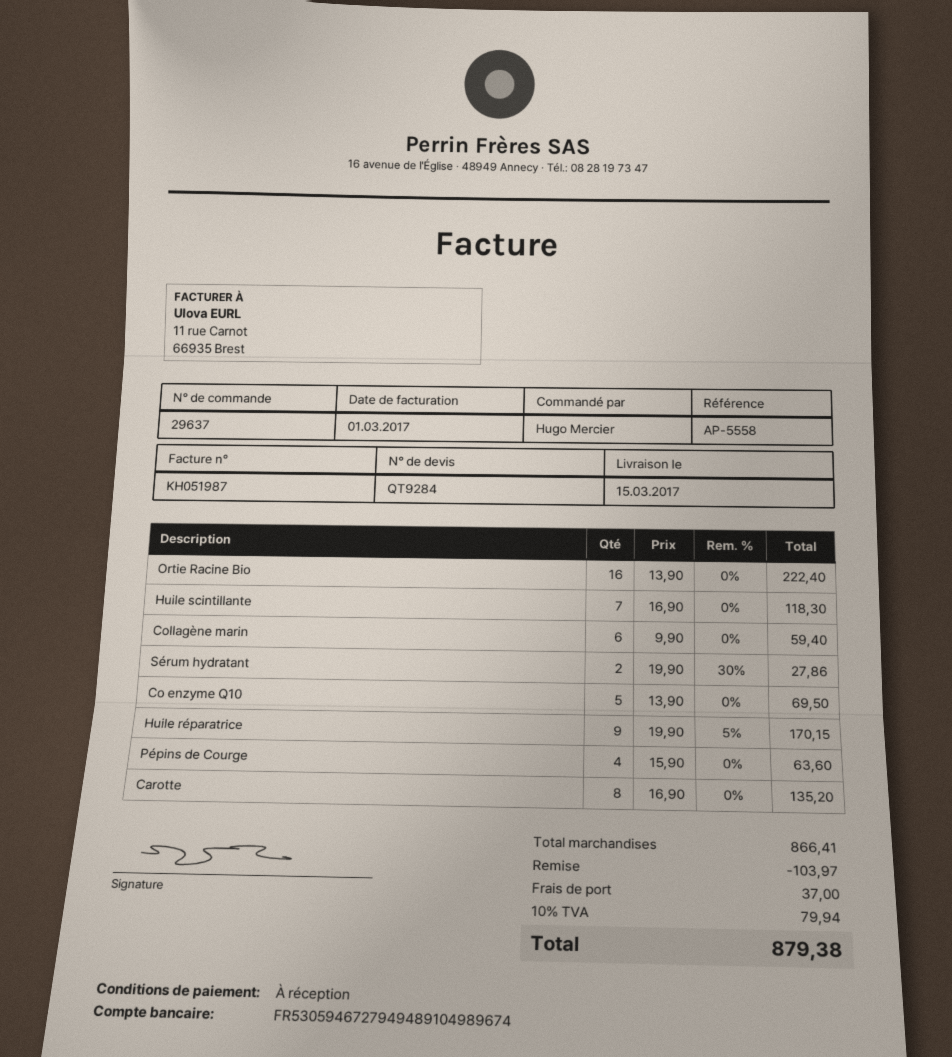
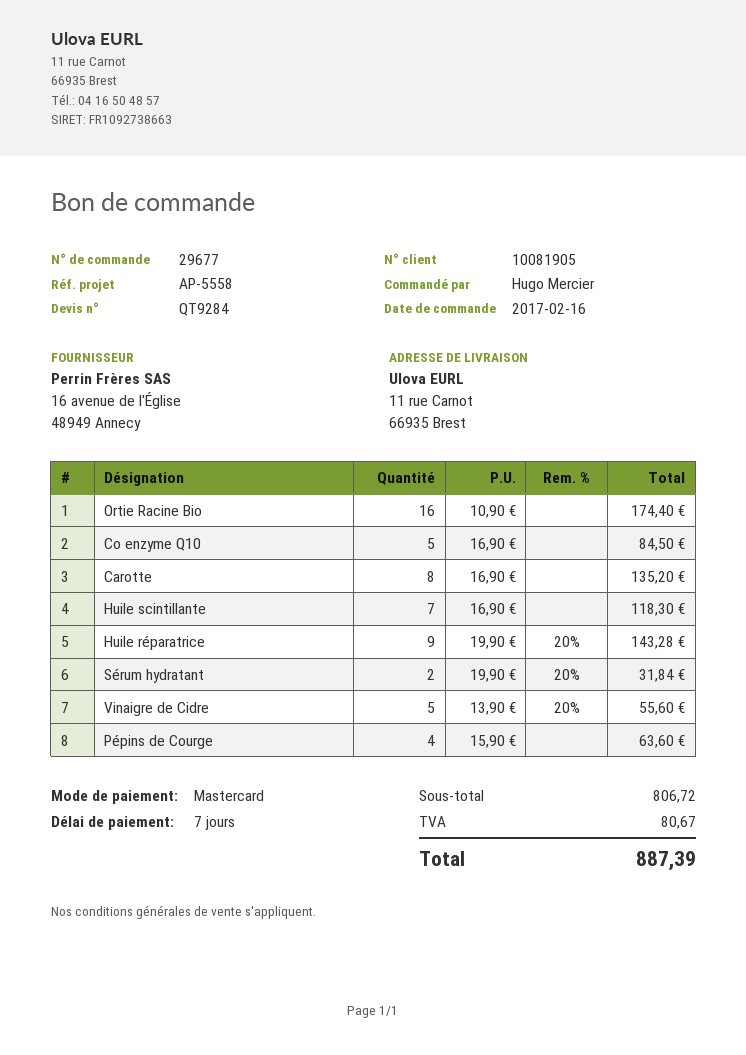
order number: 29637 -> 29677
payment terms: on receipt -> 7 days
Ortie Racine Bio: 16 x 13.90 = 222.40 -> 16 x 10.90 = 174.40
Collagène marin: 6 x 9.90 = 59.40 -> none
Sérum hydratant: 2 x 19.90 - 30% = 27.86 -> 2 x 19.90 - 20% = 31.84
Co enzyme Q10: 5 x 13.90 = 69.50 -> 5 x 16.90 = 84.50
Huile réparatrice: 9 x 19.90 - 5% = 170.15 -> 9 x 19.90 - 20% = 143.28
Vinaigre de Cidre: none -> 5 x 13.90 - 20% = 55.60
subtotal: 866.41 -> 806.72
discount: 103.97 -> none
shipping: 37.00 -> none
tax: 79.94 -> 80.67
total: 879.38 -> 887.39

